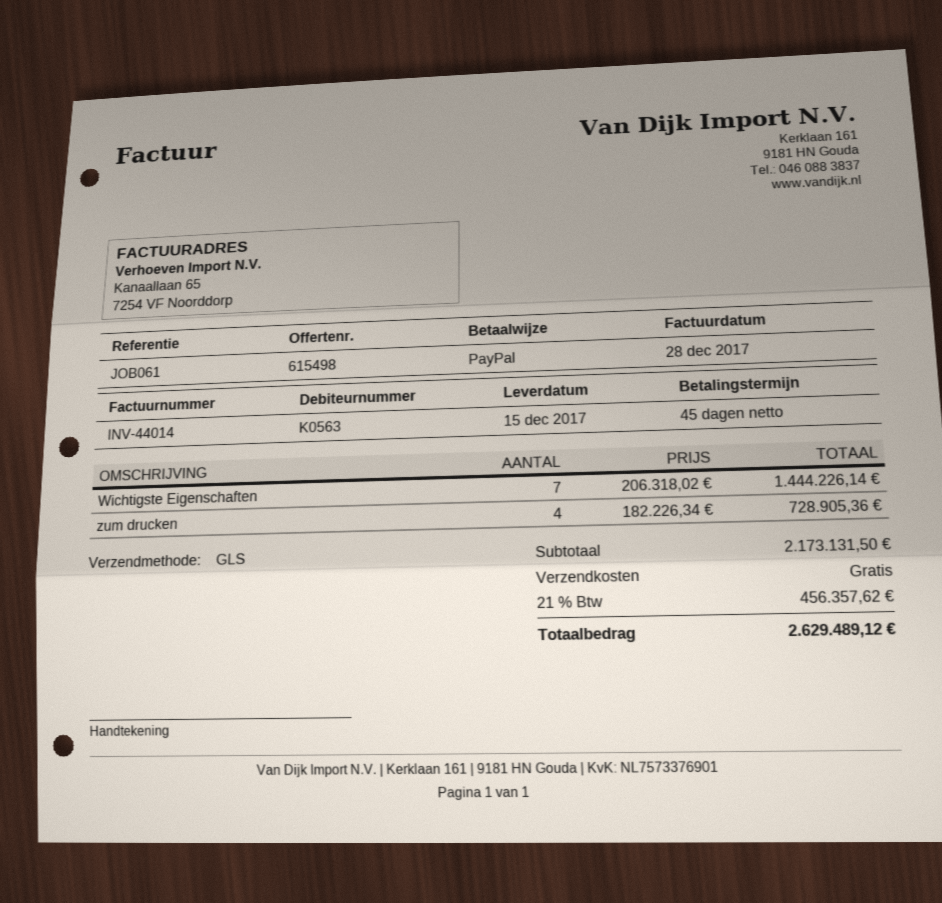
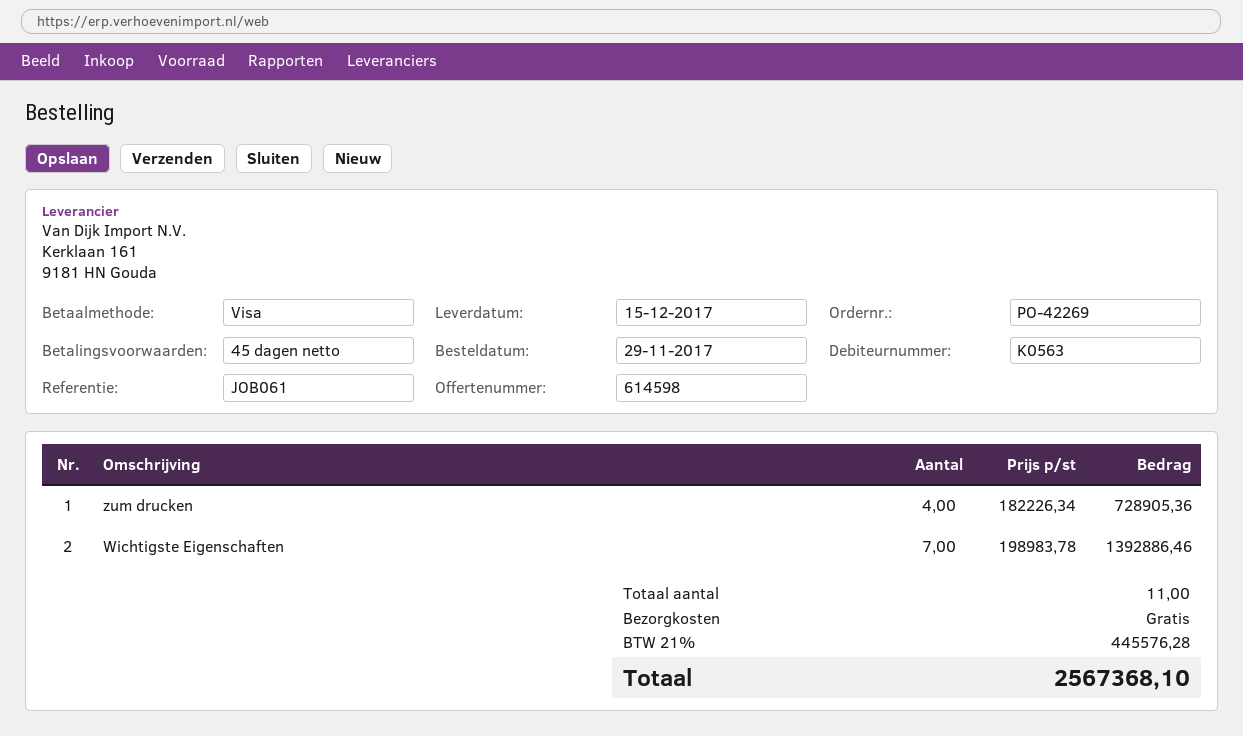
quote number: 615498 -> 614598
payment method: PayPal -> Visa
Wichtigste Eigenschaften: 7 x 206318.02 = 1444226.14 -> 7 x 198983.78 = 1392886.46
tax: 21% = 456357.62 -> 21% = 445576.28
total: 2629489.12 -> 2567368.10

